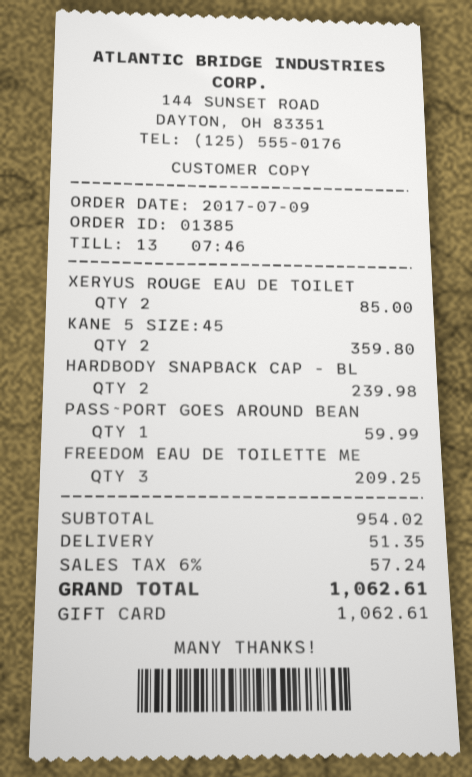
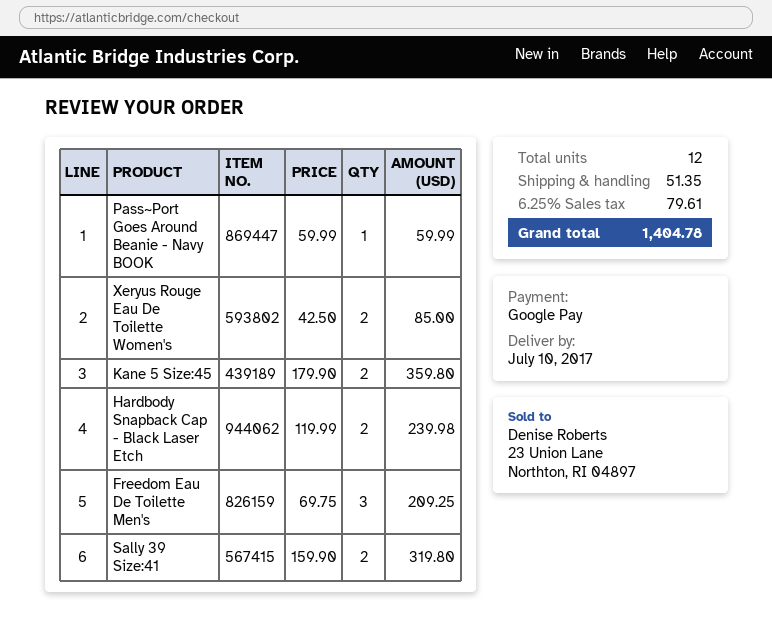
payment method: gift card -> Google Pay
Sally 39 Size:41: none -> 2 for 319.80
tax: 6% = 57.24 -> 6.25% = 79.61
total: 1062.61 -> 1404.78

